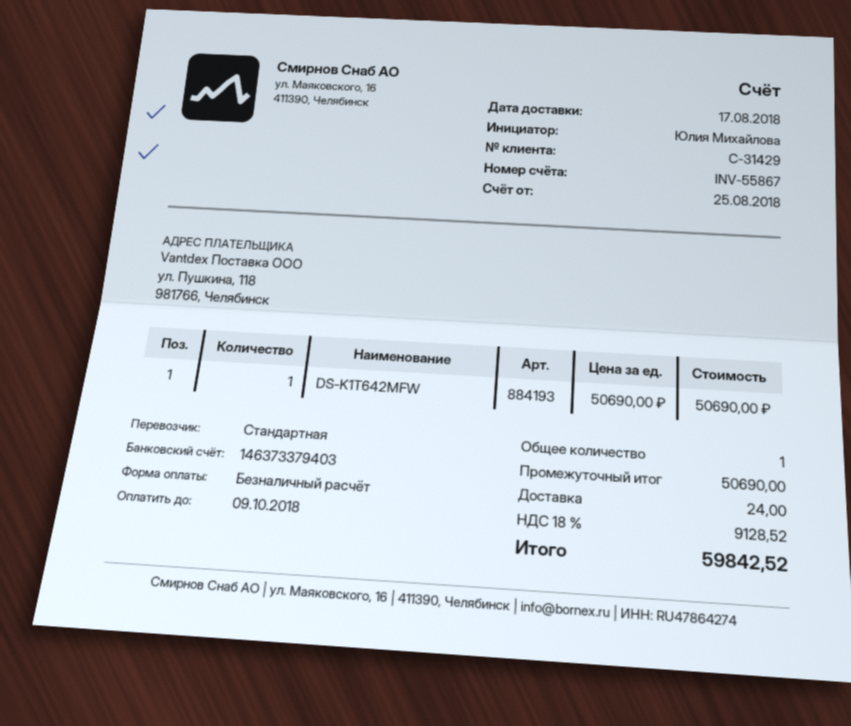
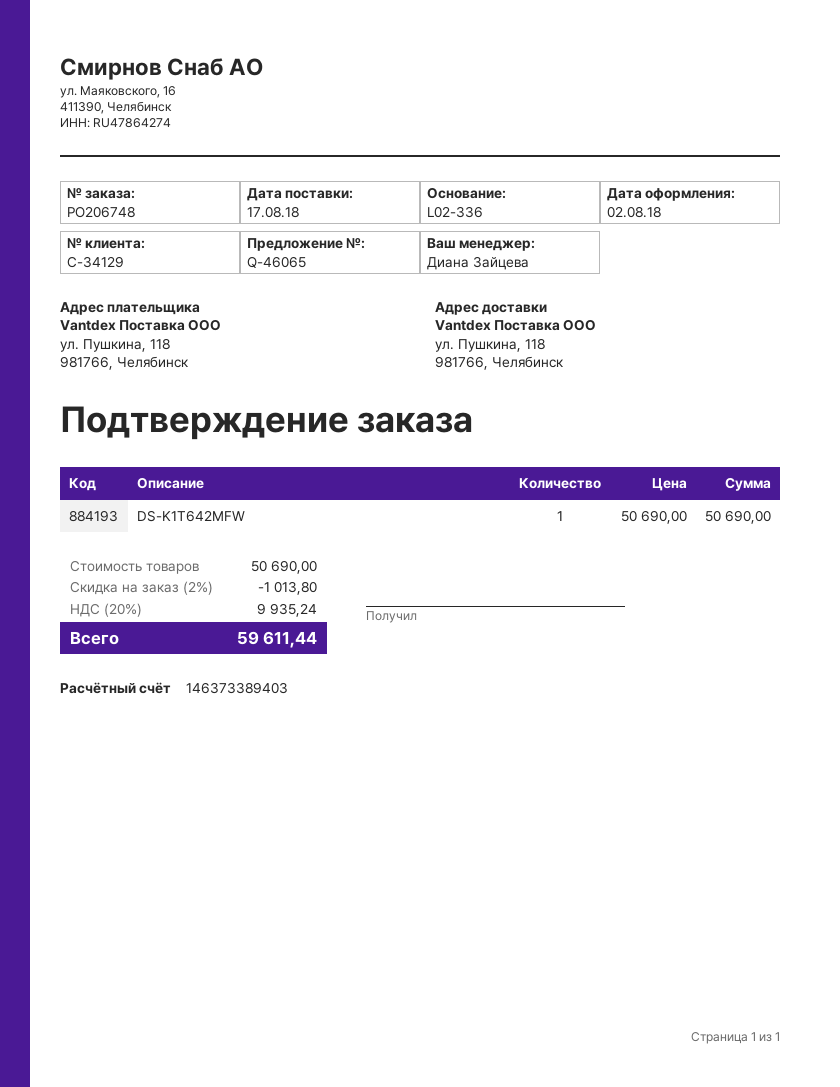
customer number: C-31429 -> C-34129
bank account: 146373379403 -> 146373389403
discount: none -> 2% = 1013.80
shipping: 24.00 -> none
tax: 18% = 9128.52 -> 20% = 9935.24
total: 59842.52 -> 59611.44

